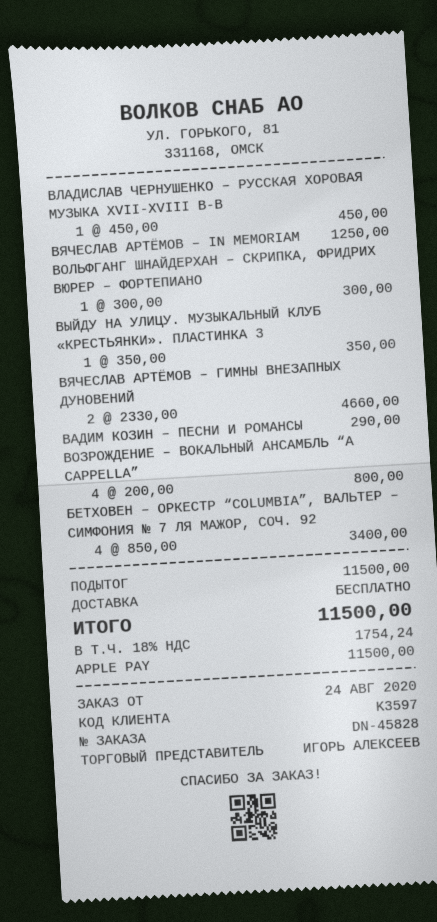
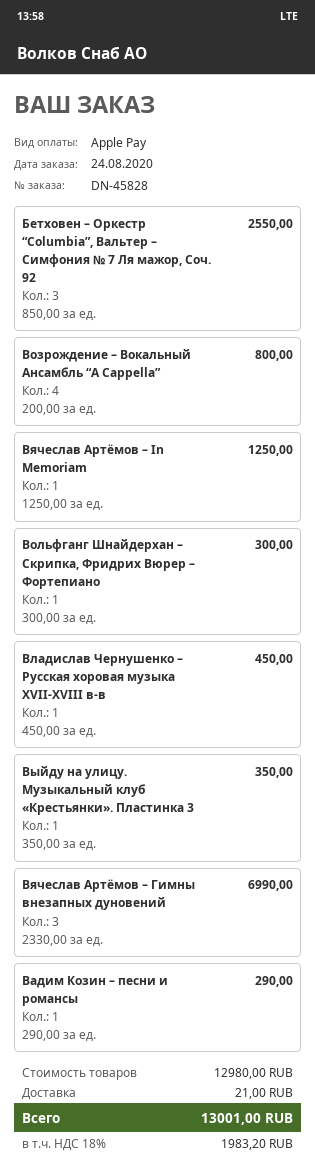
ВЯЧЕСЛАВ АРТЁМОВ – ГИМНЫ ВНЕЗАПНЫХ ДУНОВЕНИЙ: 2 x 2330.00 = 4660.00 -> 3 x 2330.00 = 6990.00
БЕТХОВЕН – ОРКЕСТР “COLUMBIA”, ВАЛЬТЕР – СИМФОНИЯ № 7 ЛЯ МАЖОР, СОЧ. 92: 4 x 850.00 = 3400.00 -> 3 x 850.00 = 2550.00
subtotal: 11500.00 -> 12980.00
shipping: 0.00 -> 21.00
tax: 18% = 1754.24 -> 18% = 1983.20
total: 11500.00 -> 13001.00

